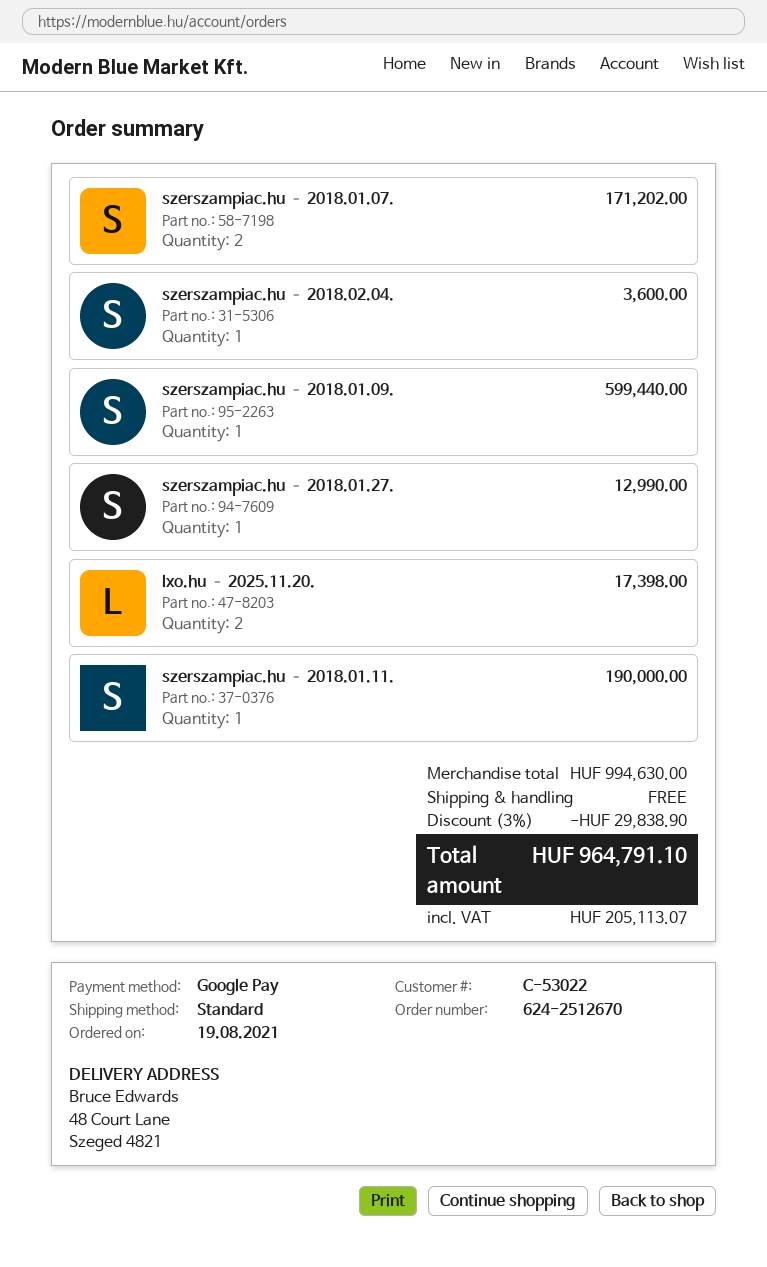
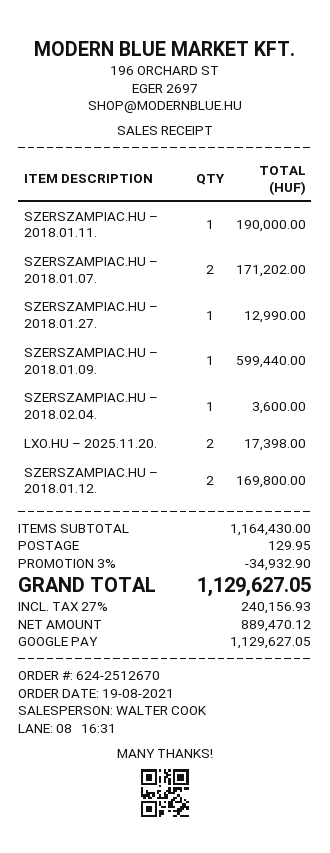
SZERSZAMPIAC.HU – 2018.01.12.: none -> 2 for 169800.00
subtotal: 994630.00 -> 1164430.00
discount: 3% = 29838.90 -> 3% = 34932.90
shipping: 0.00 -> 129.95
tax: 205113.07 -> 240156.93
total: 964791.10 -> 1129627.05

